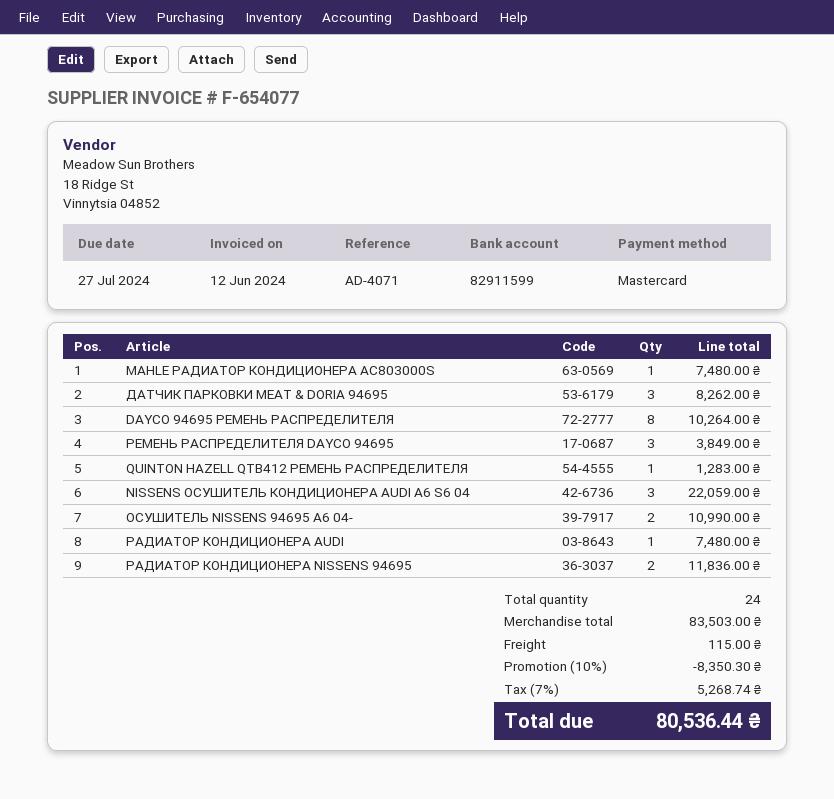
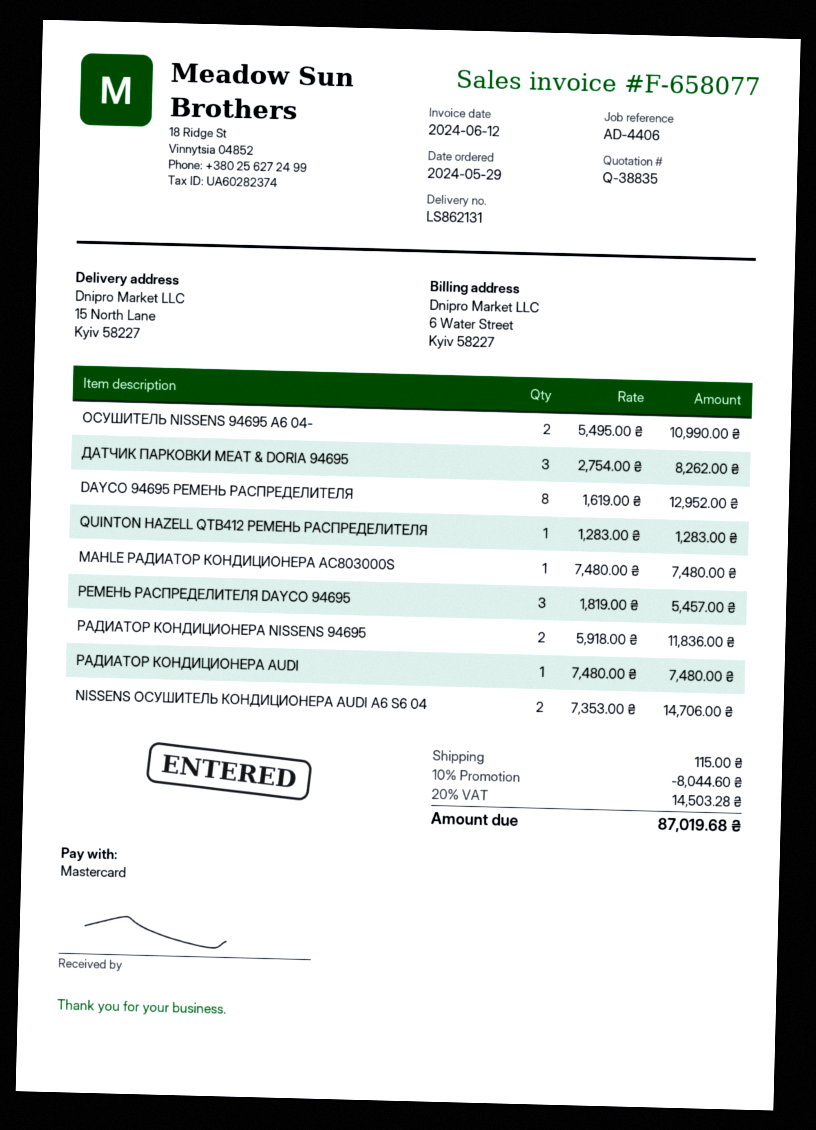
invoice number: F-654077 -> F-658077
reference: AD-4071 -> AD-4406
DAYCO 94695 РЕМЕНЬ РАСПРЕДЕЛИТЕЛЯ: 8 for 10264.00 -> 8 for 12952.00
РЕМЕНЬ РАСПРЕДЕЛИТЕЛЯ DAYCO 94695: 3 for 3849.00 -> 3 for 5457.00
NISSENS ОСУШИТЕЛЬ КОНДИЦИОНЕРА AUDI A6 S6 04: 3 for 22059.00 -> 2 for 14706.00
discount: 10% = 8350.30 -> 10% = 8044.60
tax: 7% = 5268.74 -> 20% = 14503.28
total: 80536.44 -> 87019.68

